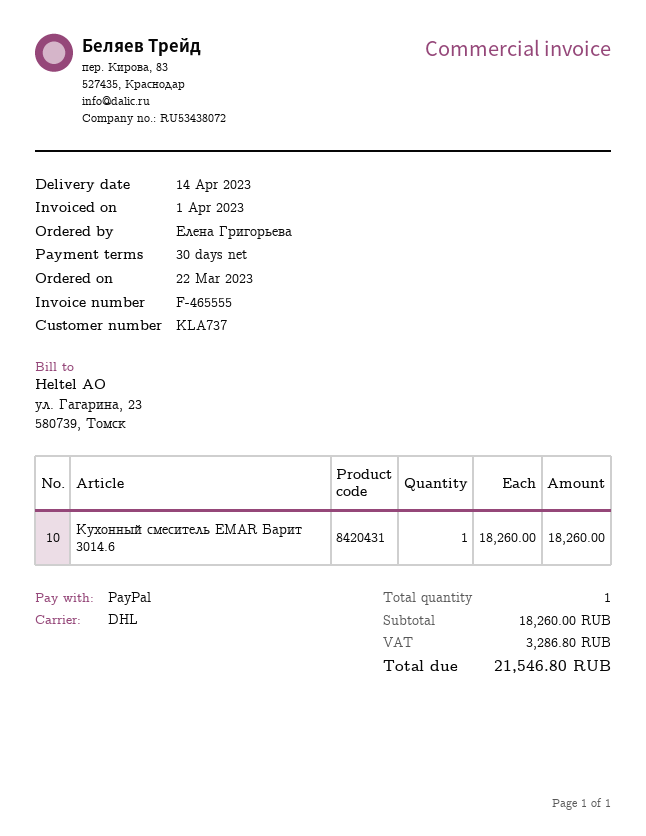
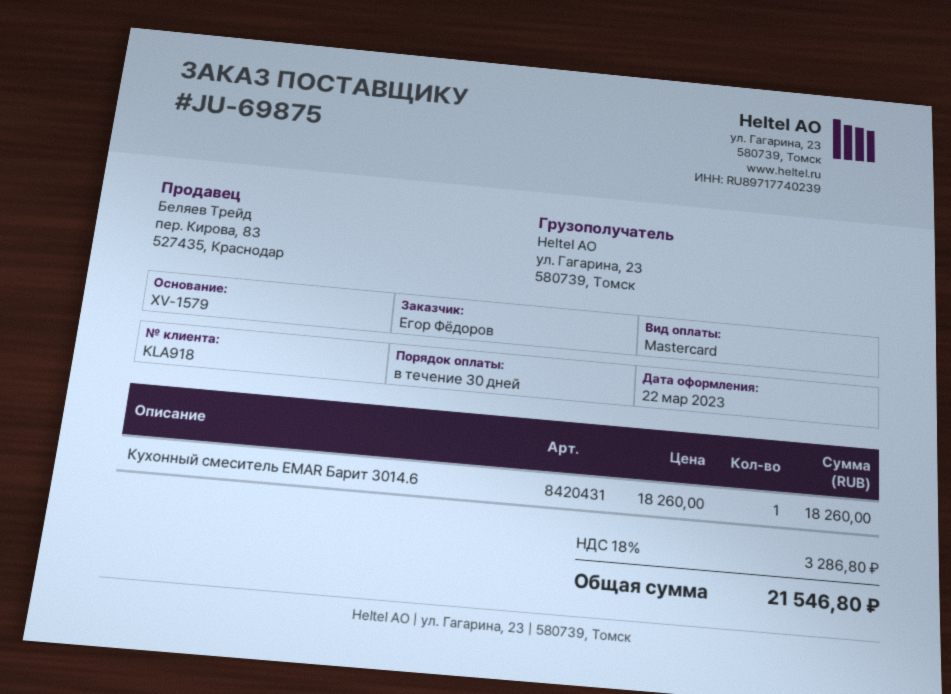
customer number: KLA737 -> KLA918
ordered by: Елена Григорьева -> Егор Фёдоров
payment method: PayPal -> Mastercard

